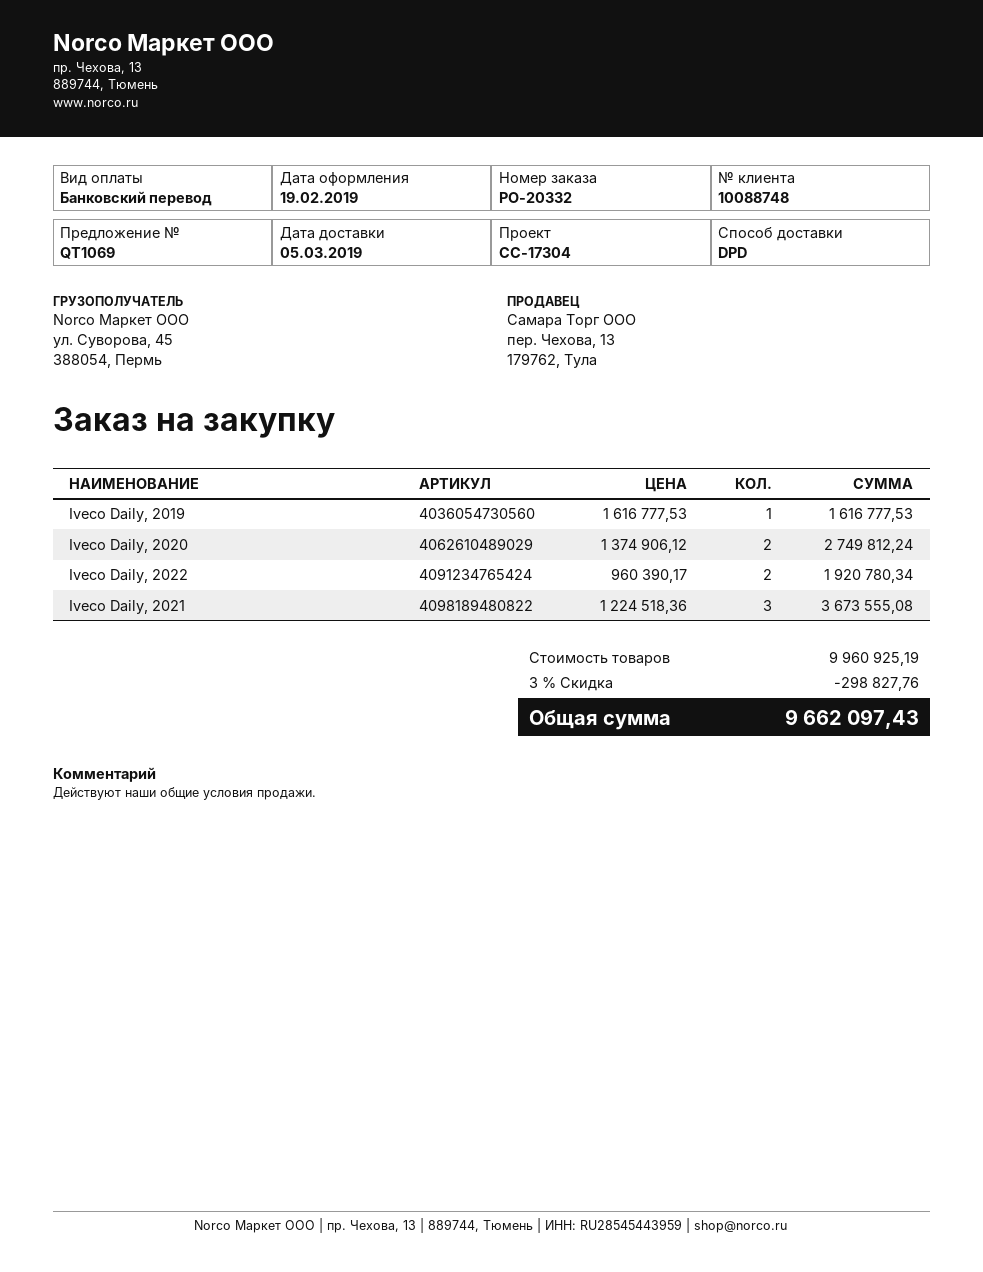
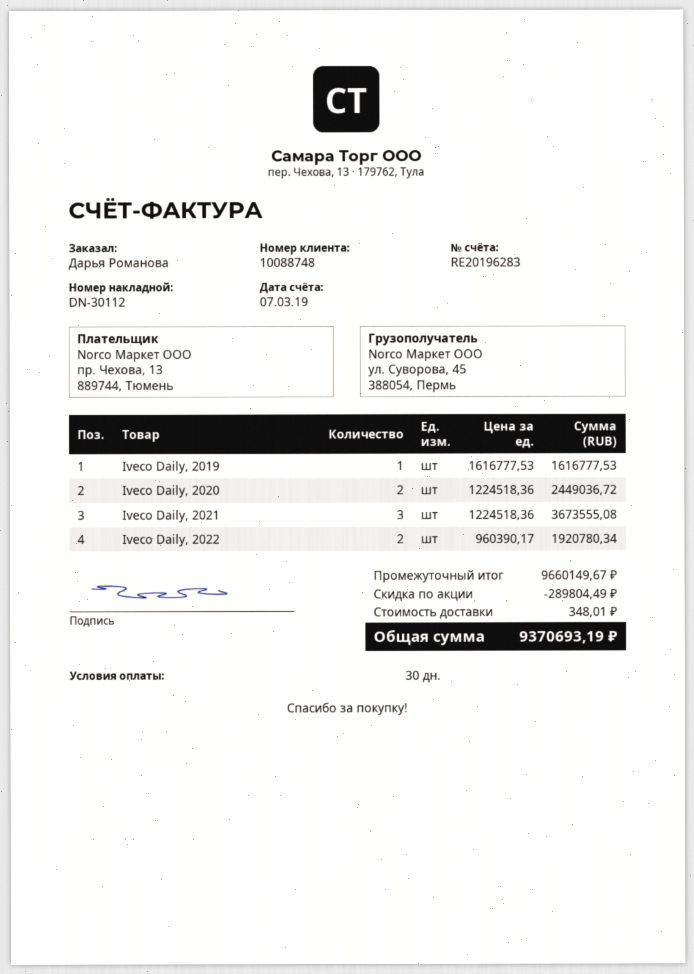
Iveco Daily, 2020: 2 x 1374906.12 = 2749812.24 -> 2 x 1224518.36 = 2449036.72
subtotal: 9960925.19 -> 9660149.67
discount: 298827.76 -> 289804.49
shipping: none -> 348.01
total: 9662097.43 -> 9370693.19

